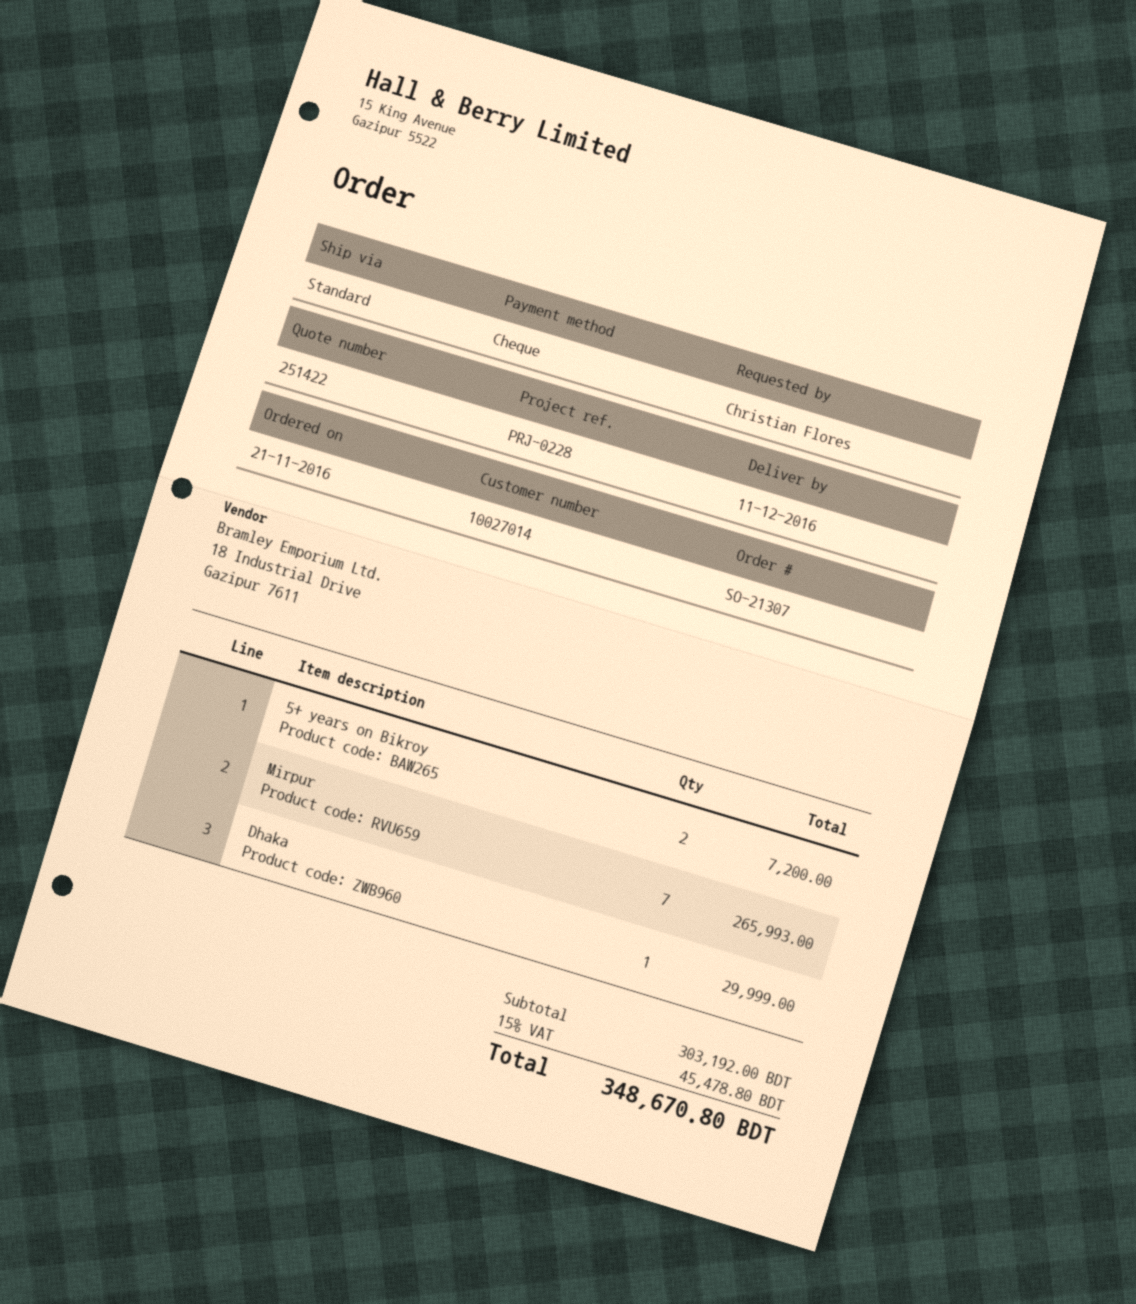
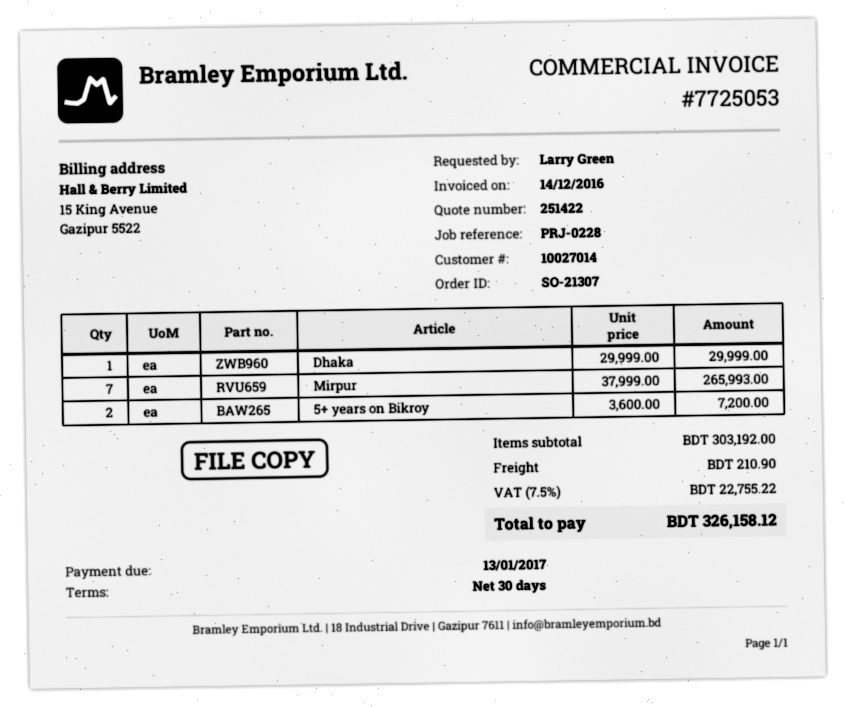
ordered by: Christian Flores -> Larry Green
shipping: none -> 210.90
tax: 15% = 45478.80 -> 7.5% = 22755.22
total: 348670.80 -> 326158.12

